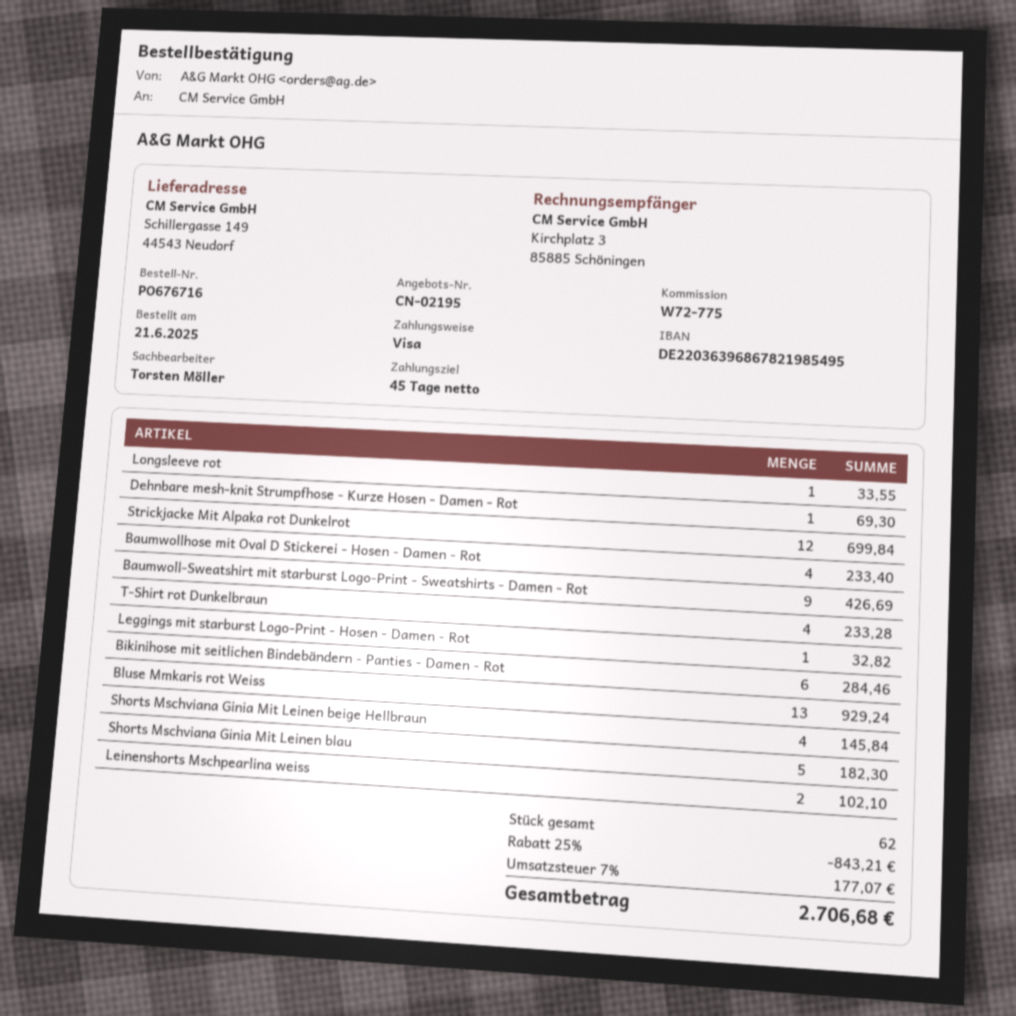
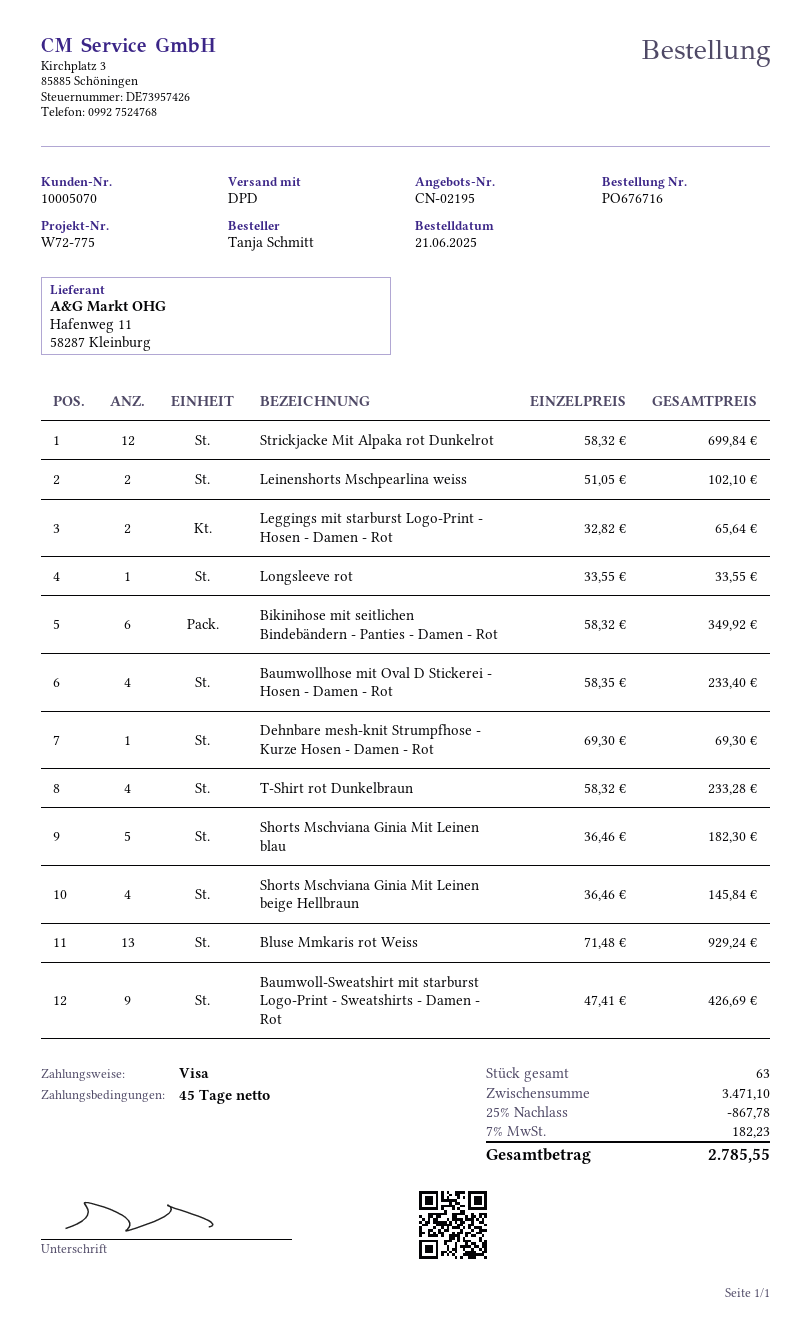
Leggings mit starburst Logo-Print - Hosen - Damen - Rot: 1 for 32.82 -> 2 for 65.64
Bikinihose mit seitlichen Bindebändern - Panties - Damen - Rot: 6 for 284.46 -> 6 for 349.92
total quantity: 62 -> 63
discount: 25% = 843.21 -> 25% = 867.78
tax: 7% = 177.07 -> 7% = 182.23
total: 2706.68 -> 2785.55

